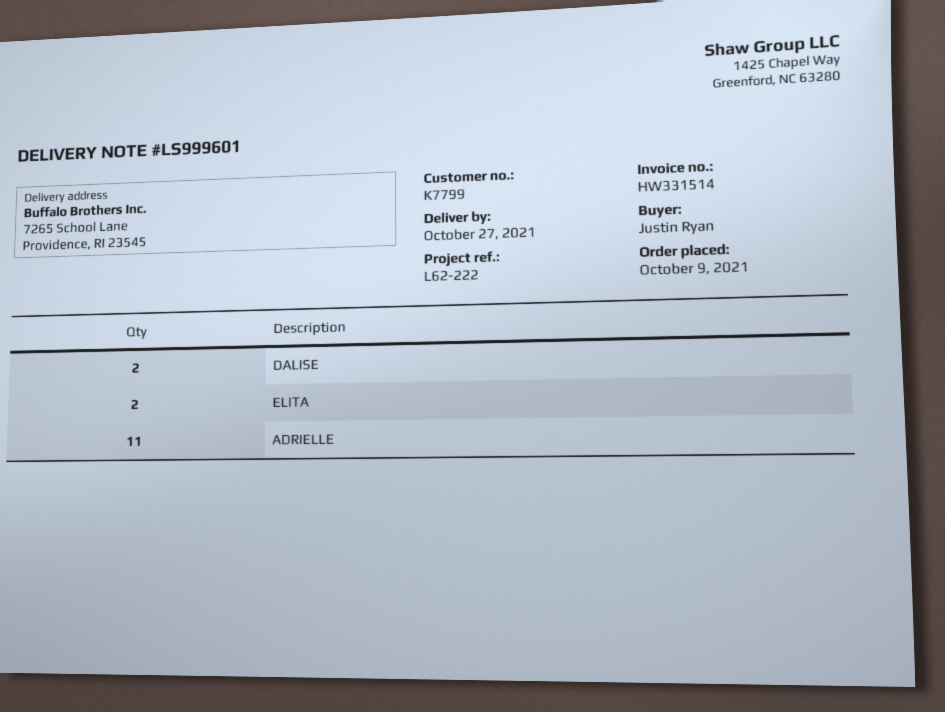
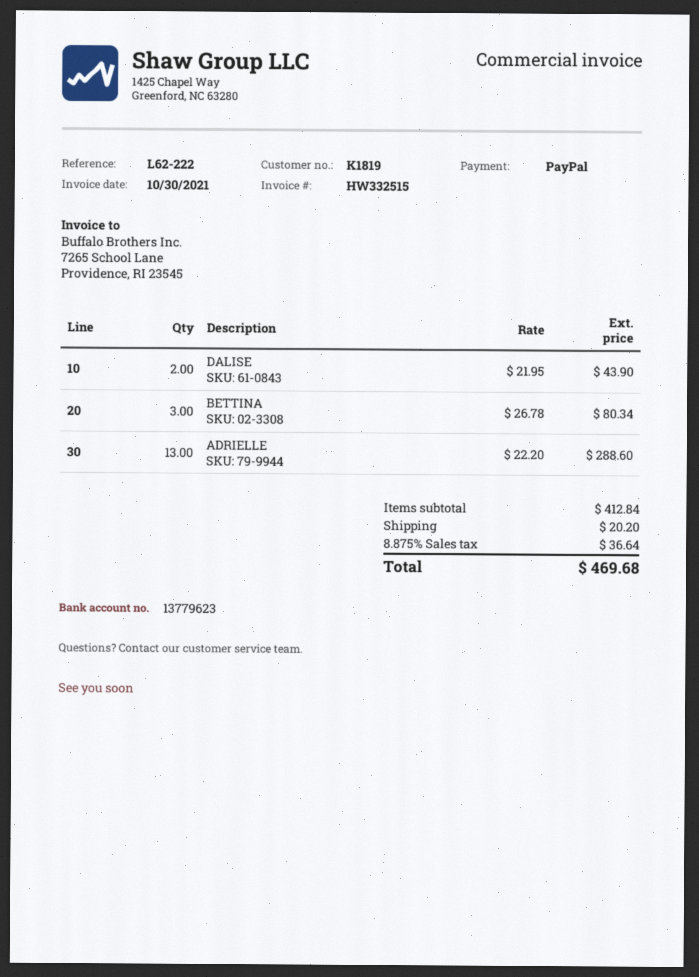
invoice number: HW331514 -> HW332515
customer number: K7799 -> K1819
ELITA: 2 -> none
ADRIELLE: 11 -> 13
BETTINA: none -> 3

